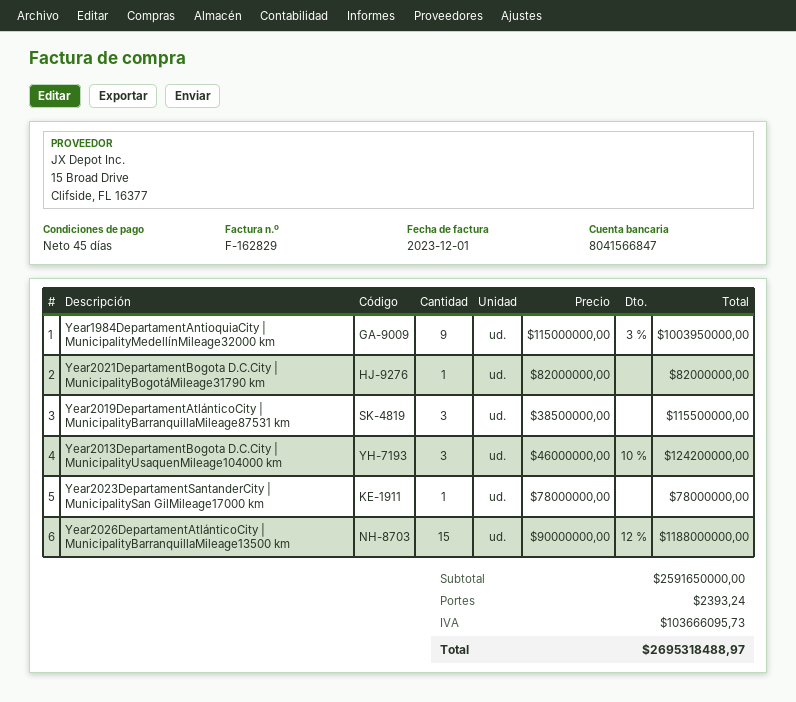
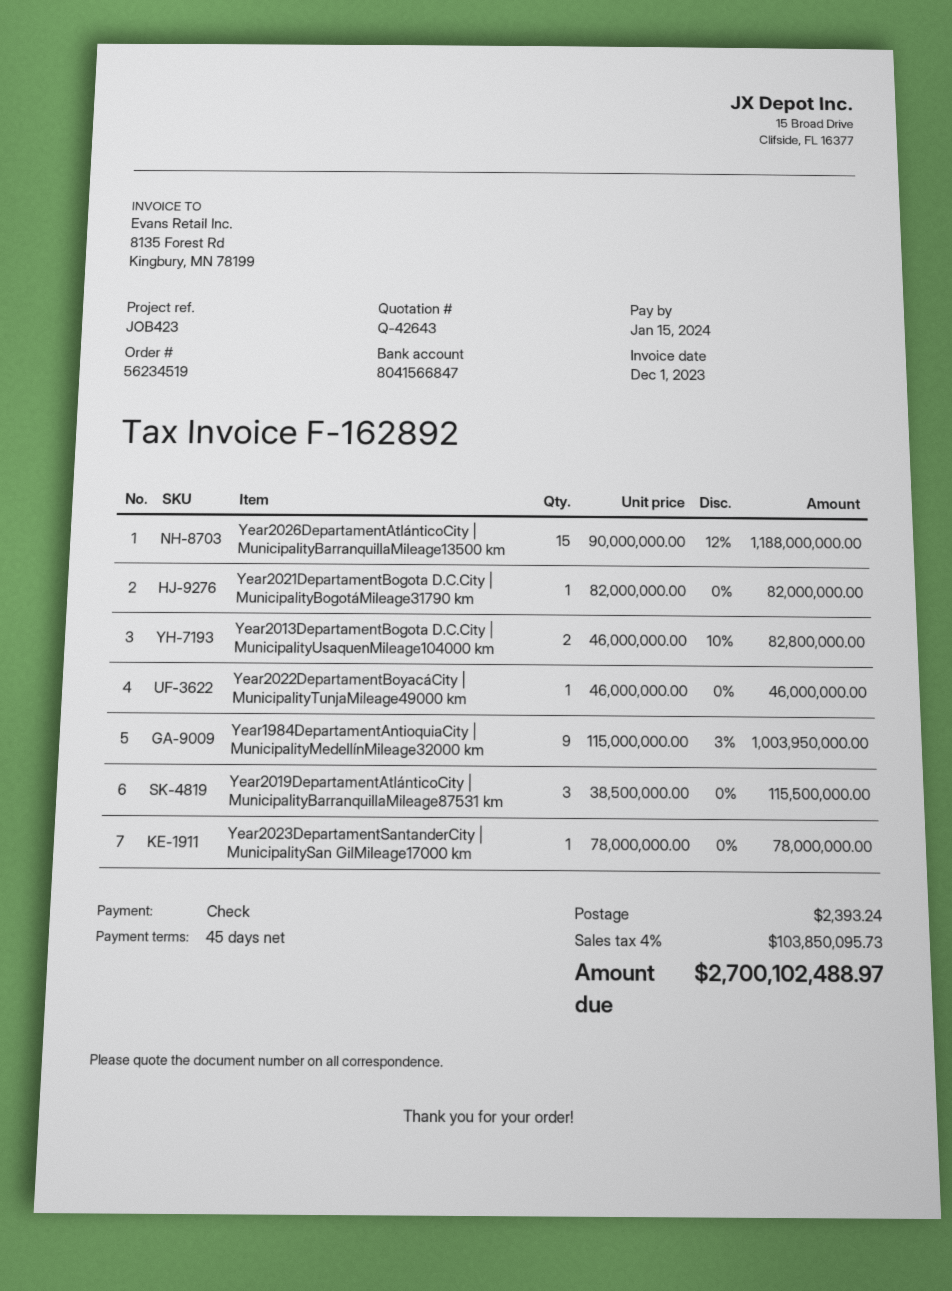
invoice number: F-162829 -> F-162892
Year2013DepartamentBogota D.C.City | MunicipalityUsaquenMileage104000 km: 3 x 46000000.00 - 10% = 124200000.00 -> 2 x 46000000.00 - 10% = 82800000.00
Year2022DepartamentBoyacáCity | MunicipalityTunjaMileage49000 km: none -> 1 x 46000000.00 = 46000000.00
tax: 103666095.73 -> 103850095.73
total: 2695318488.97 -> 2700102488.97

